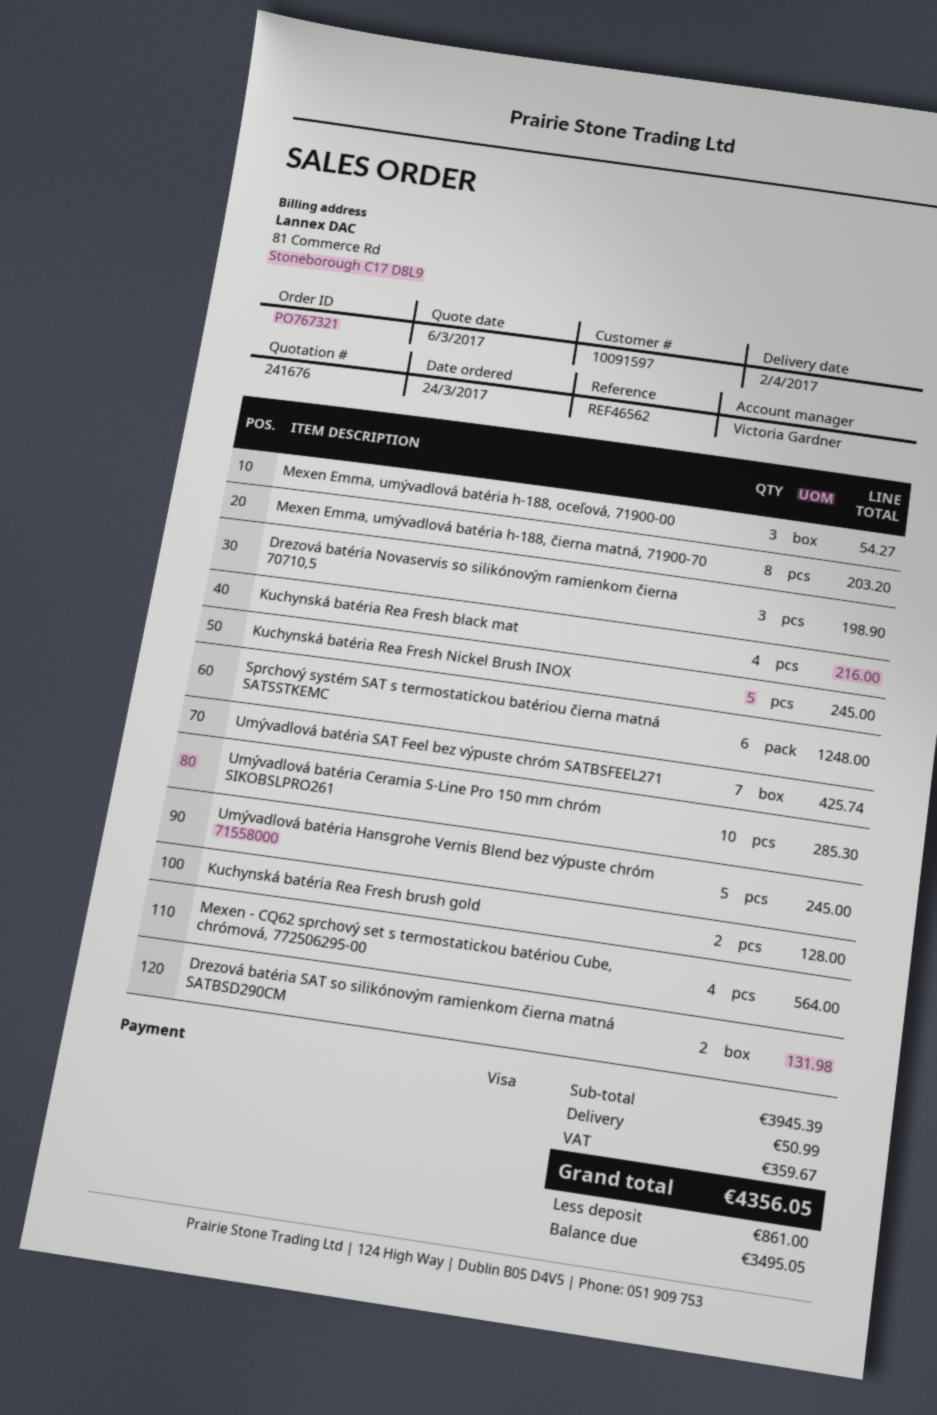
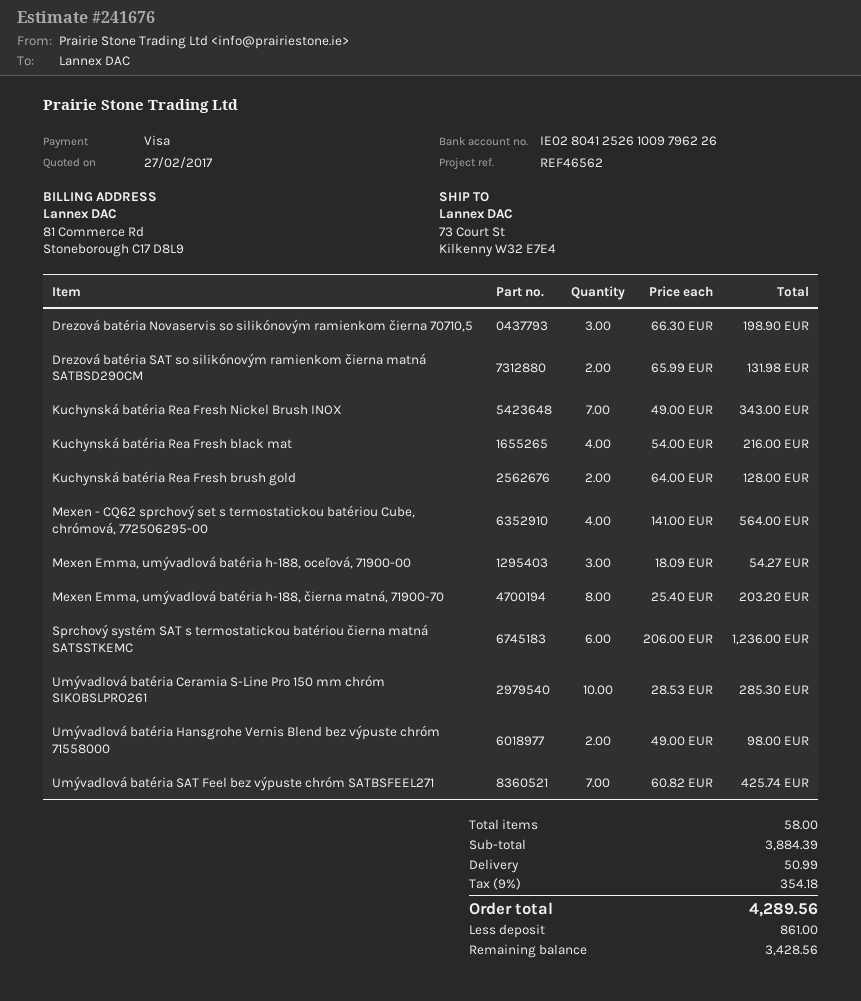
quote date: 2017-03-06 -> 2017-02-27
Kuchynská batéria Rea Fresh Nickel Brush INOX: 5 for 245.00 -> 7 for 343.00
Sprchový systém SAT s termostatickou batériou čierna matná SATSSTKEMC: 6 for 1248.00 -> 6 for 1236.00
Umývadlová batéria Hansgrohe Vernis Blend bez výpuste chróm 71558000: 5 for 245.00 -> 2 for 98.00
subtotal: 3945.39 -> 3884.39
tax: 359.67 -> 354.18
total: 4356.05 -> 4289.56
balance: 3495.05 -> 3428.56

